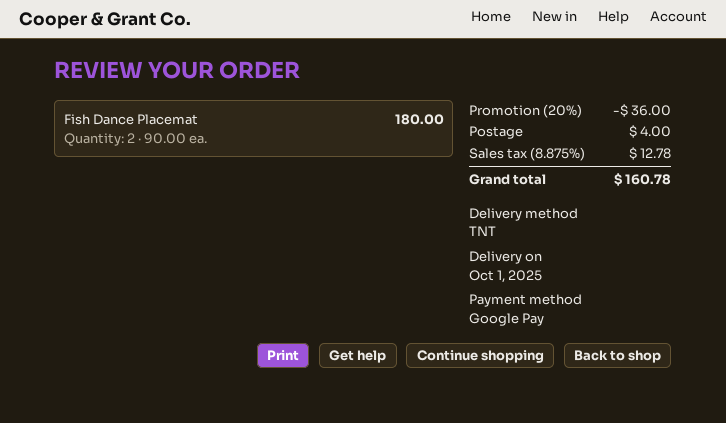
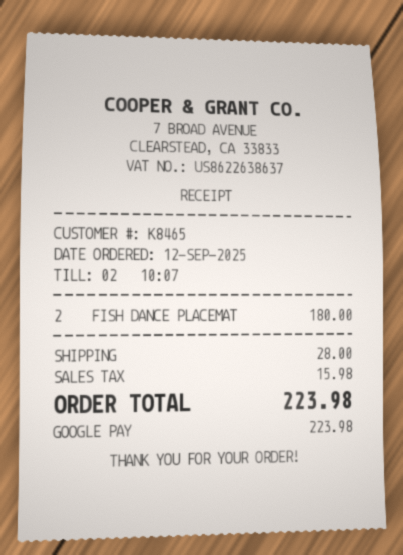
discount: 20% = 36.00 -> none
shipping: 4.00 -> 28.00
tax: 12.78 -> 15.98
total: 160.78 -> 223.98

